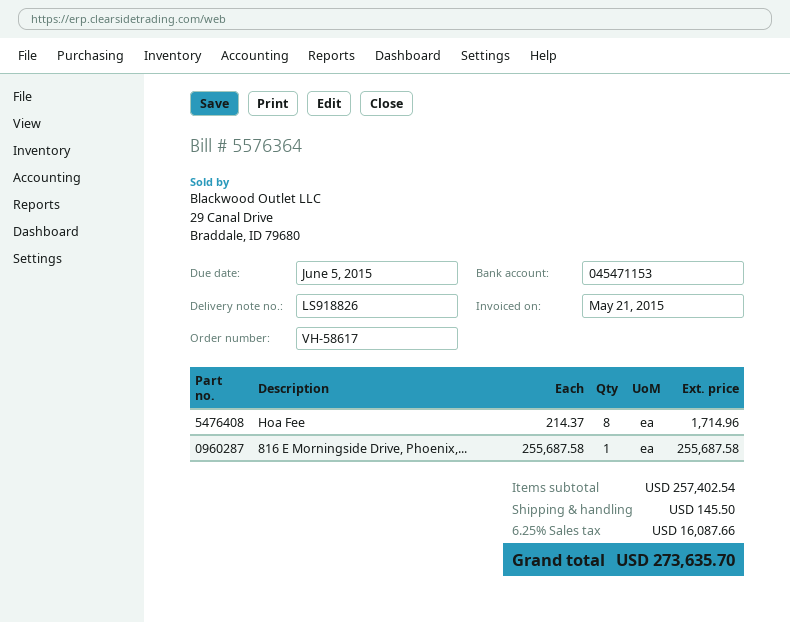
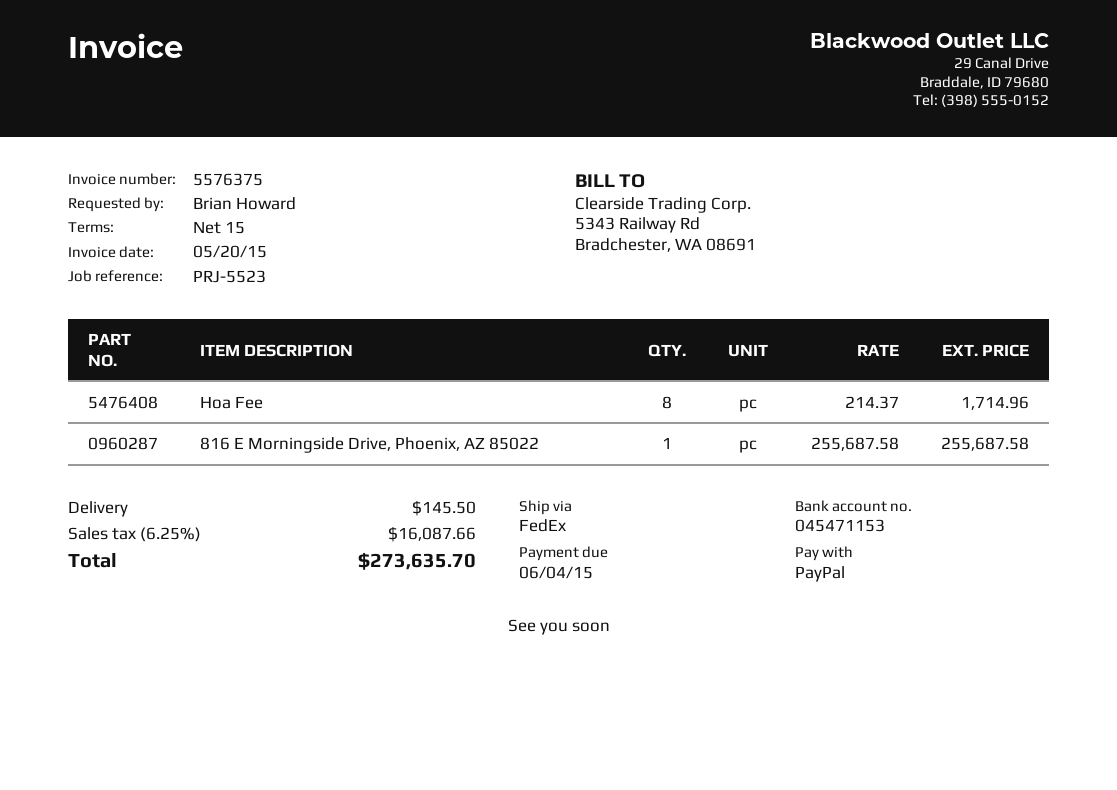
invoice number: 5576364 -> 5576375
invoice date: 2015-05-21 -> 2015-05-20
due date: 2015-06-05 -> 2015-06-04

